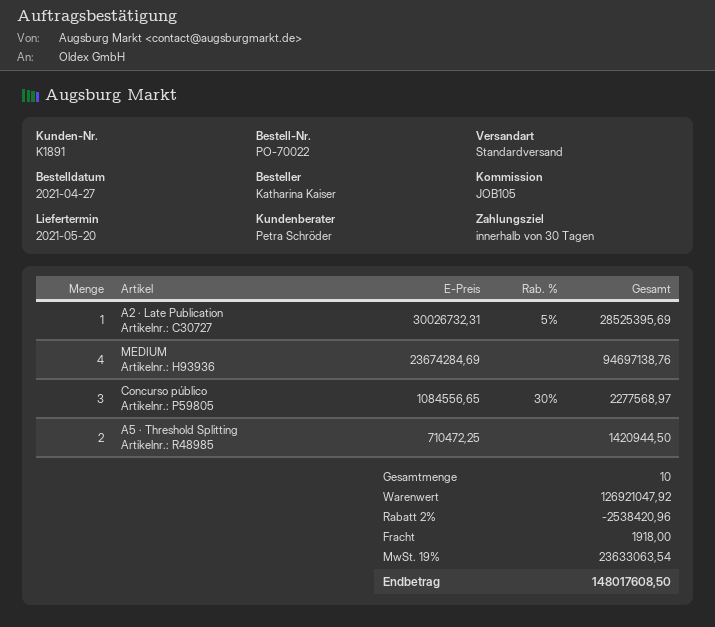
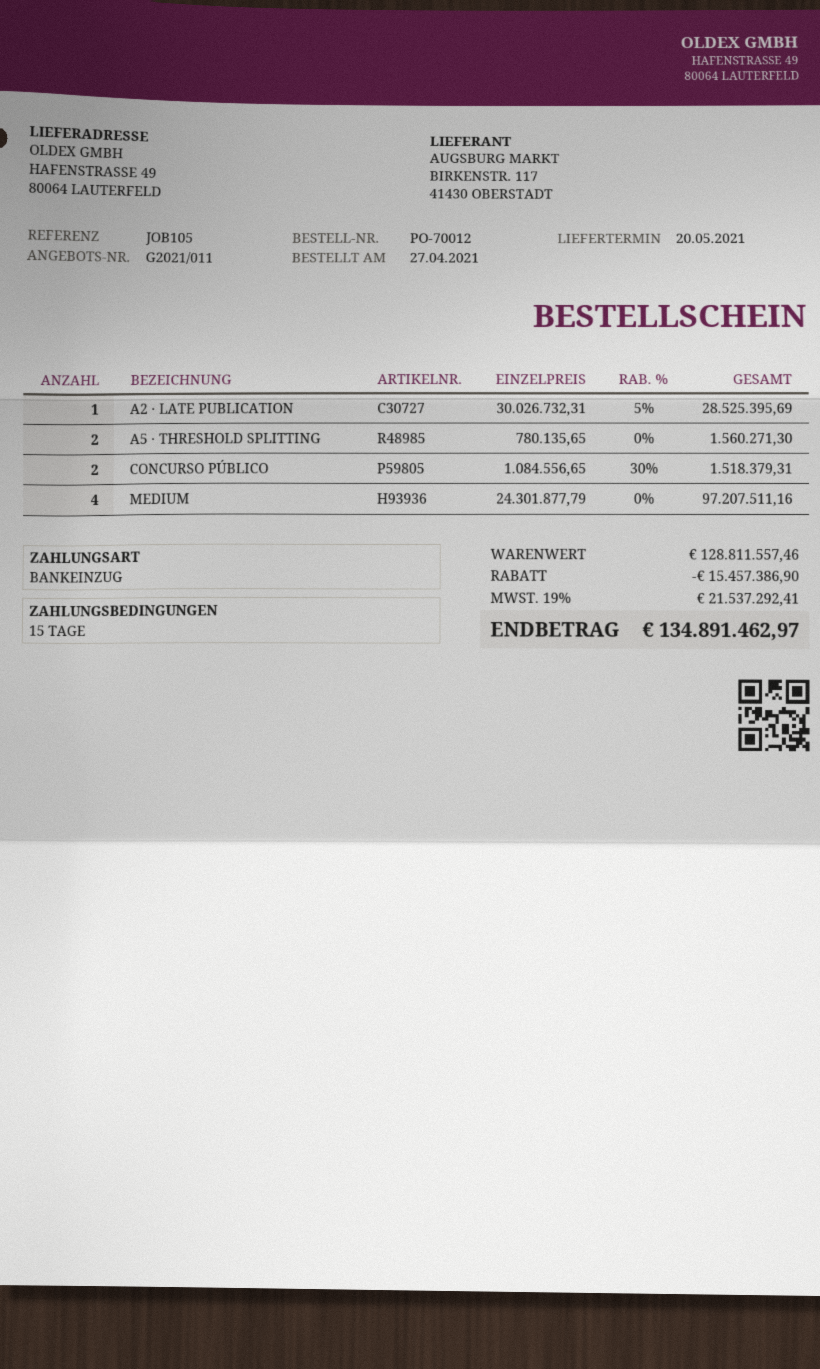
order number: PO-70022 -> PO-70012
payment terms: 30 days -> 15 days
MEDIUM: 4 x 23674284.69 = 94697138.76 -> 4 x 24301877.79 = 97207511.16
Concurso público: 3 x 1084556.65 - 30% = 2277568.97 -> 2 x 1084556.65 - 30% = 1518379.31
A5 · Threshold Splitting: 2 x 710472.25 = 1420944.50 -> 2 x 780135.65 = 1560271.30
subtotal: 126921047.92 -> 128811557.46
discount: 2538420.96 -> 15457386.90
shipping: 1918.00 -> none
tax: 19% = 23633063.54 -> 19% = 21537292.41
total: 148017608.50 -> 134891462.97

